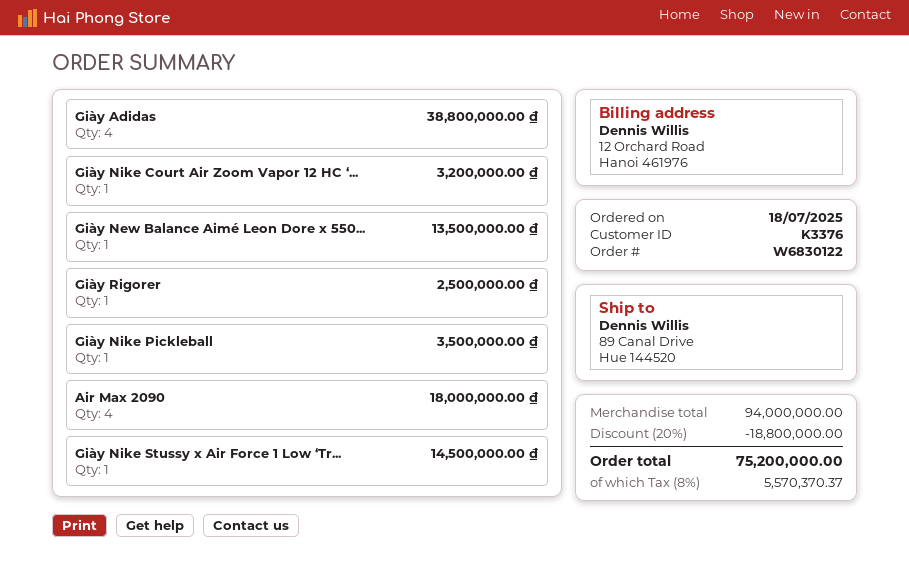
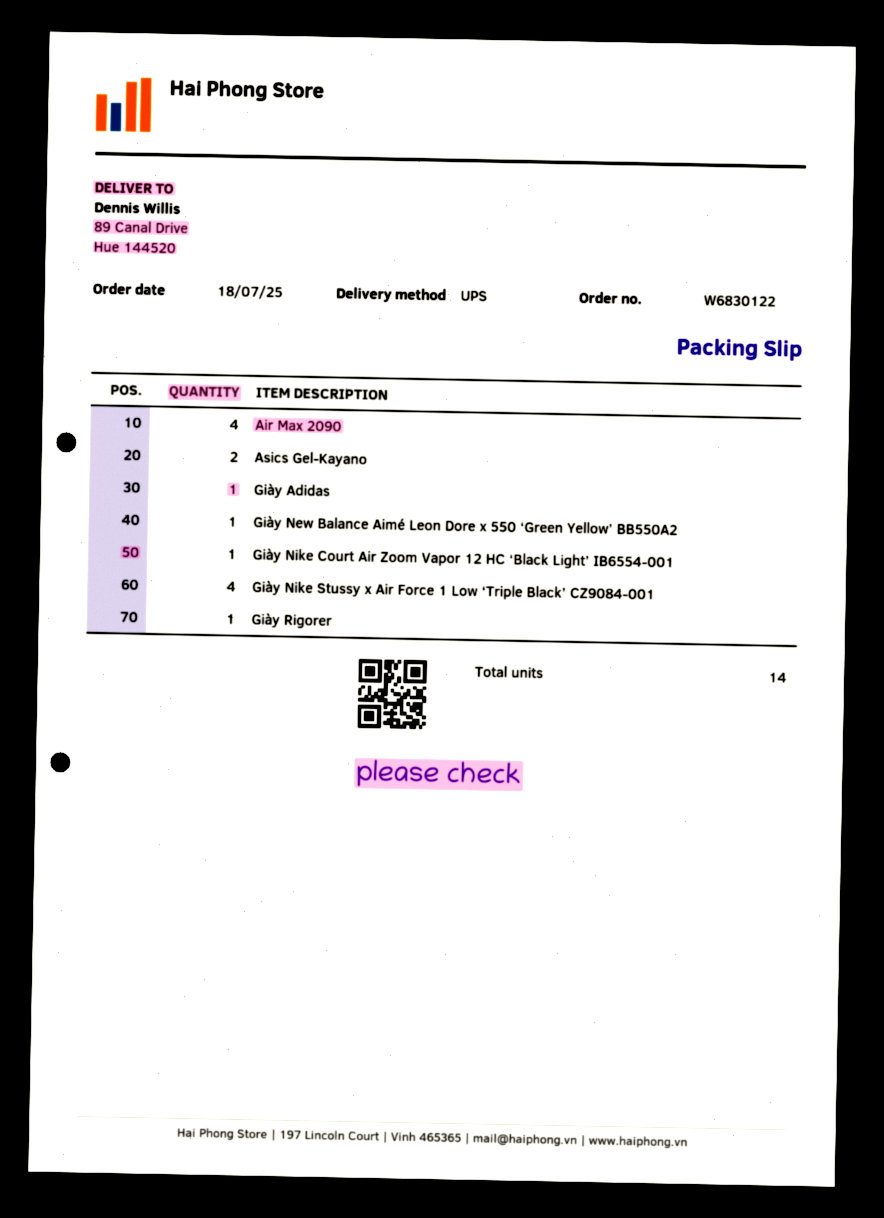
Giày Adidas: 4 -> 1
Giày Nike Pickleball: 1 -> none
Giày Nike Stussy x Air Force 1 Low ‘Tr...: 1 -> 4
Asics Gel-Kayano: none -> 2

